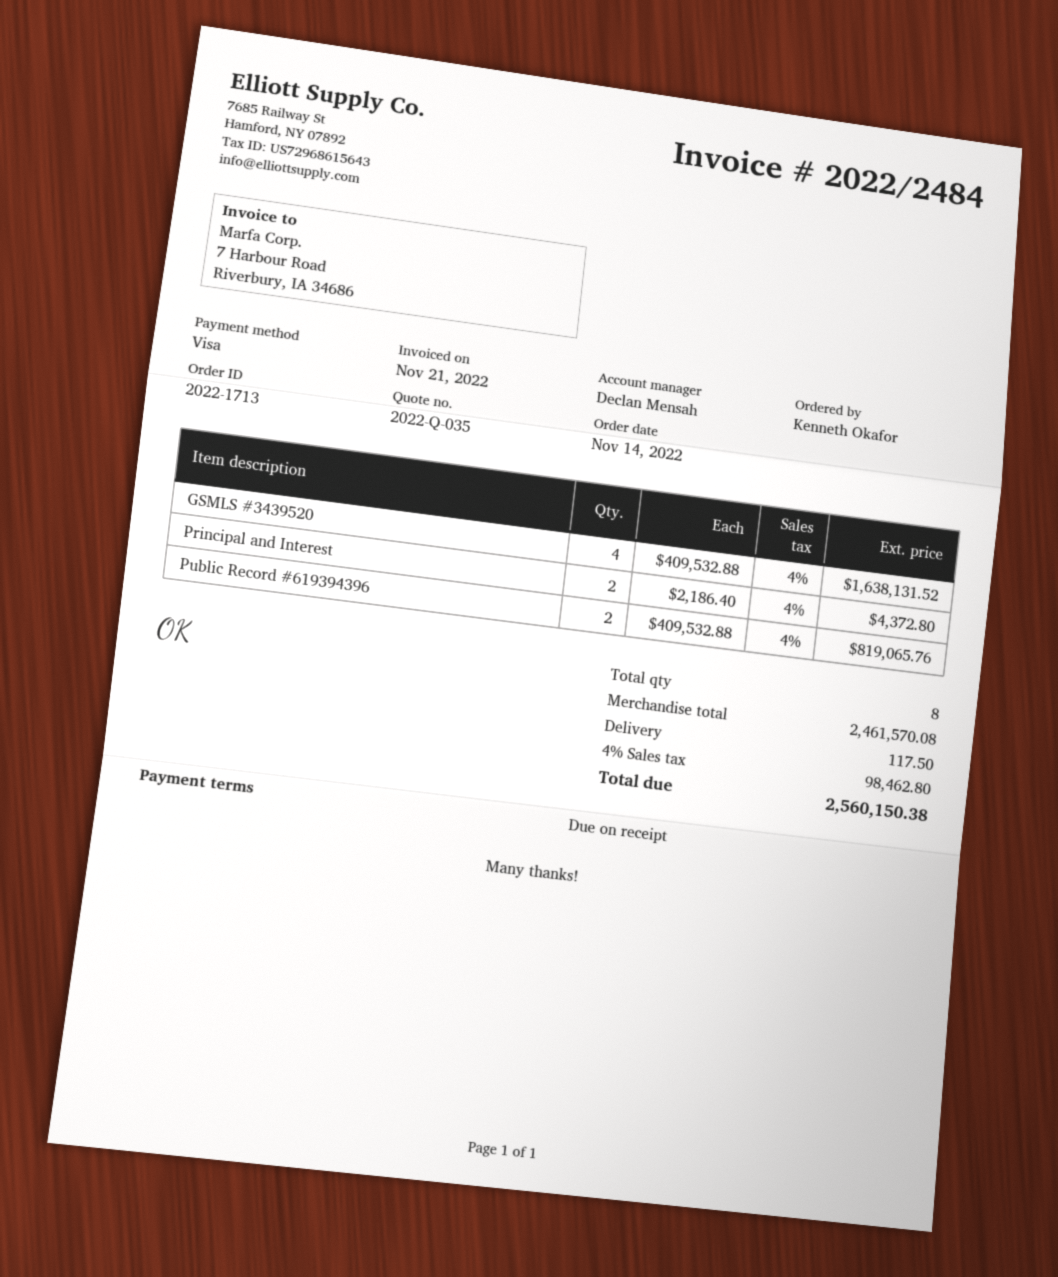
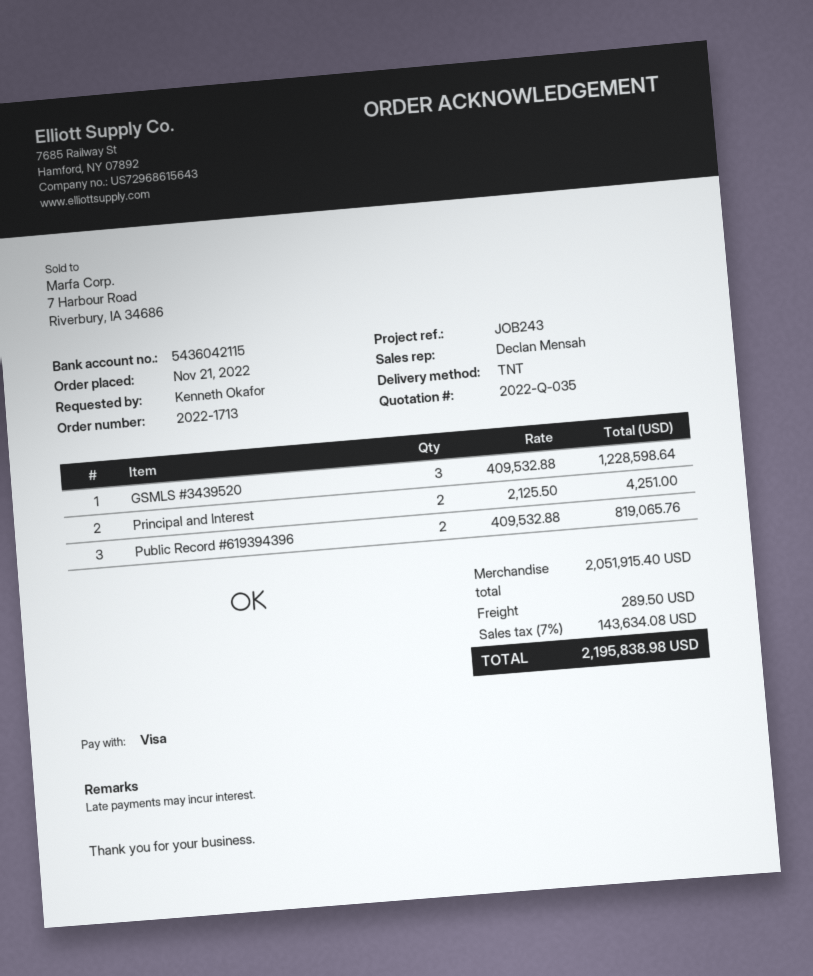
order date: 2022-11-14 -> 2022-11-21
GSMLS #3439520: 4 x 409532.88 = 1638131.52 -> 3 x 409532.88 = 1228598.64
Principal and Interest: 2 x 2186.40 = 4372.80 -> 2 x 2125.50 = 4251.00
subtotal: 2461570.08 -> 2051915.40
shipping: 117.50 -> 289.50
tax: 4% = 98462.80 -> 7% = 143634.08
total: 2560150.38 -> 2195838.98

